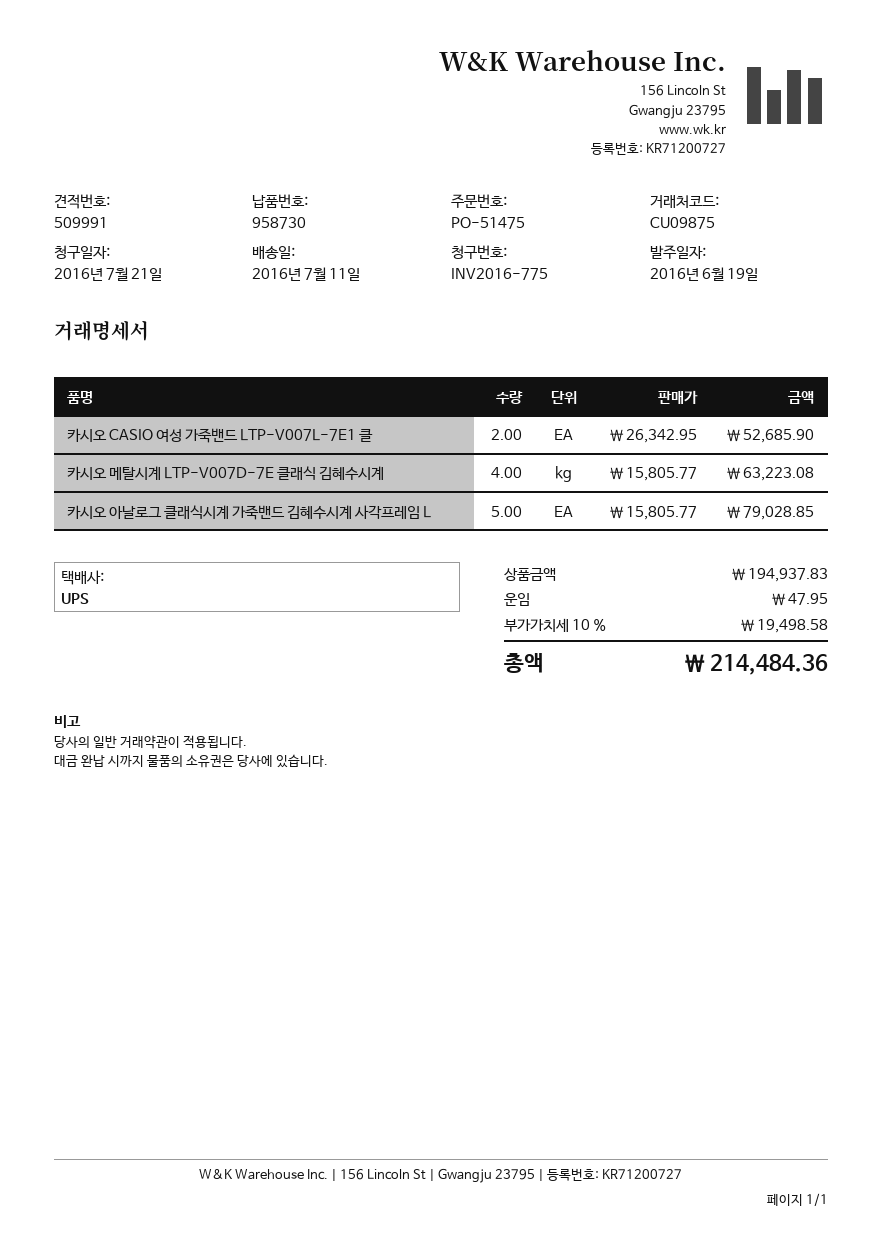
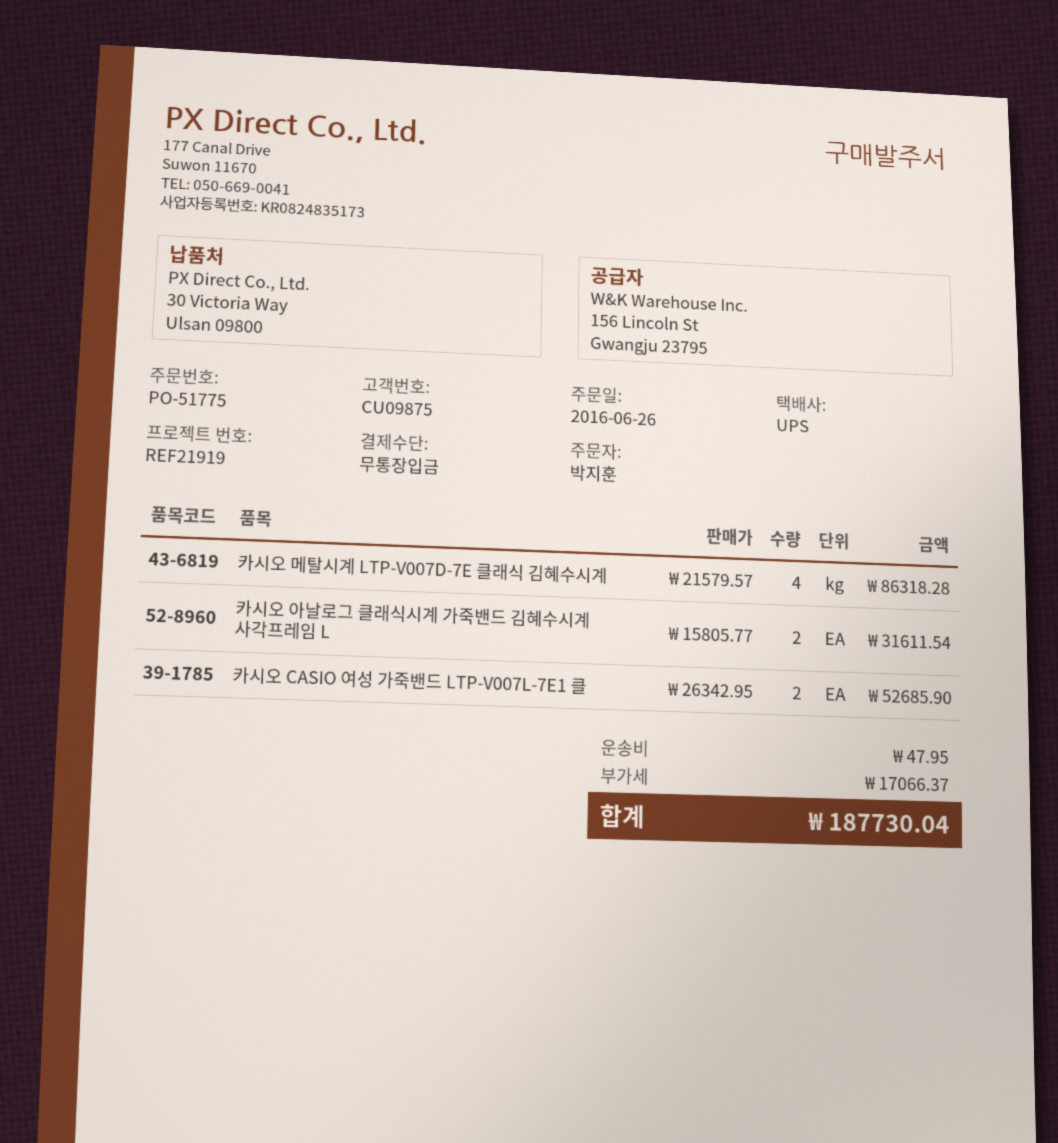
order number: PO-51475 -> PO-51775
order date: 2016-06-19 -> 2016-06-26
카시오 메탈시계 LTP-V007D-7E 클래식 김혜수시계: 4 x 15805.77 = 63223.08 -> 4 x 21579.57 = 86318.28
카시오 아날로그 클래식시계 가죽밴드 김혜수시계 사각프레임 L: 5 x 15805.77 = 79028.85 -> 2 x 15805.77 = 31611.54
tax: 19498.58 -> 17066.37
total: 214484.36 -> 187730.04

